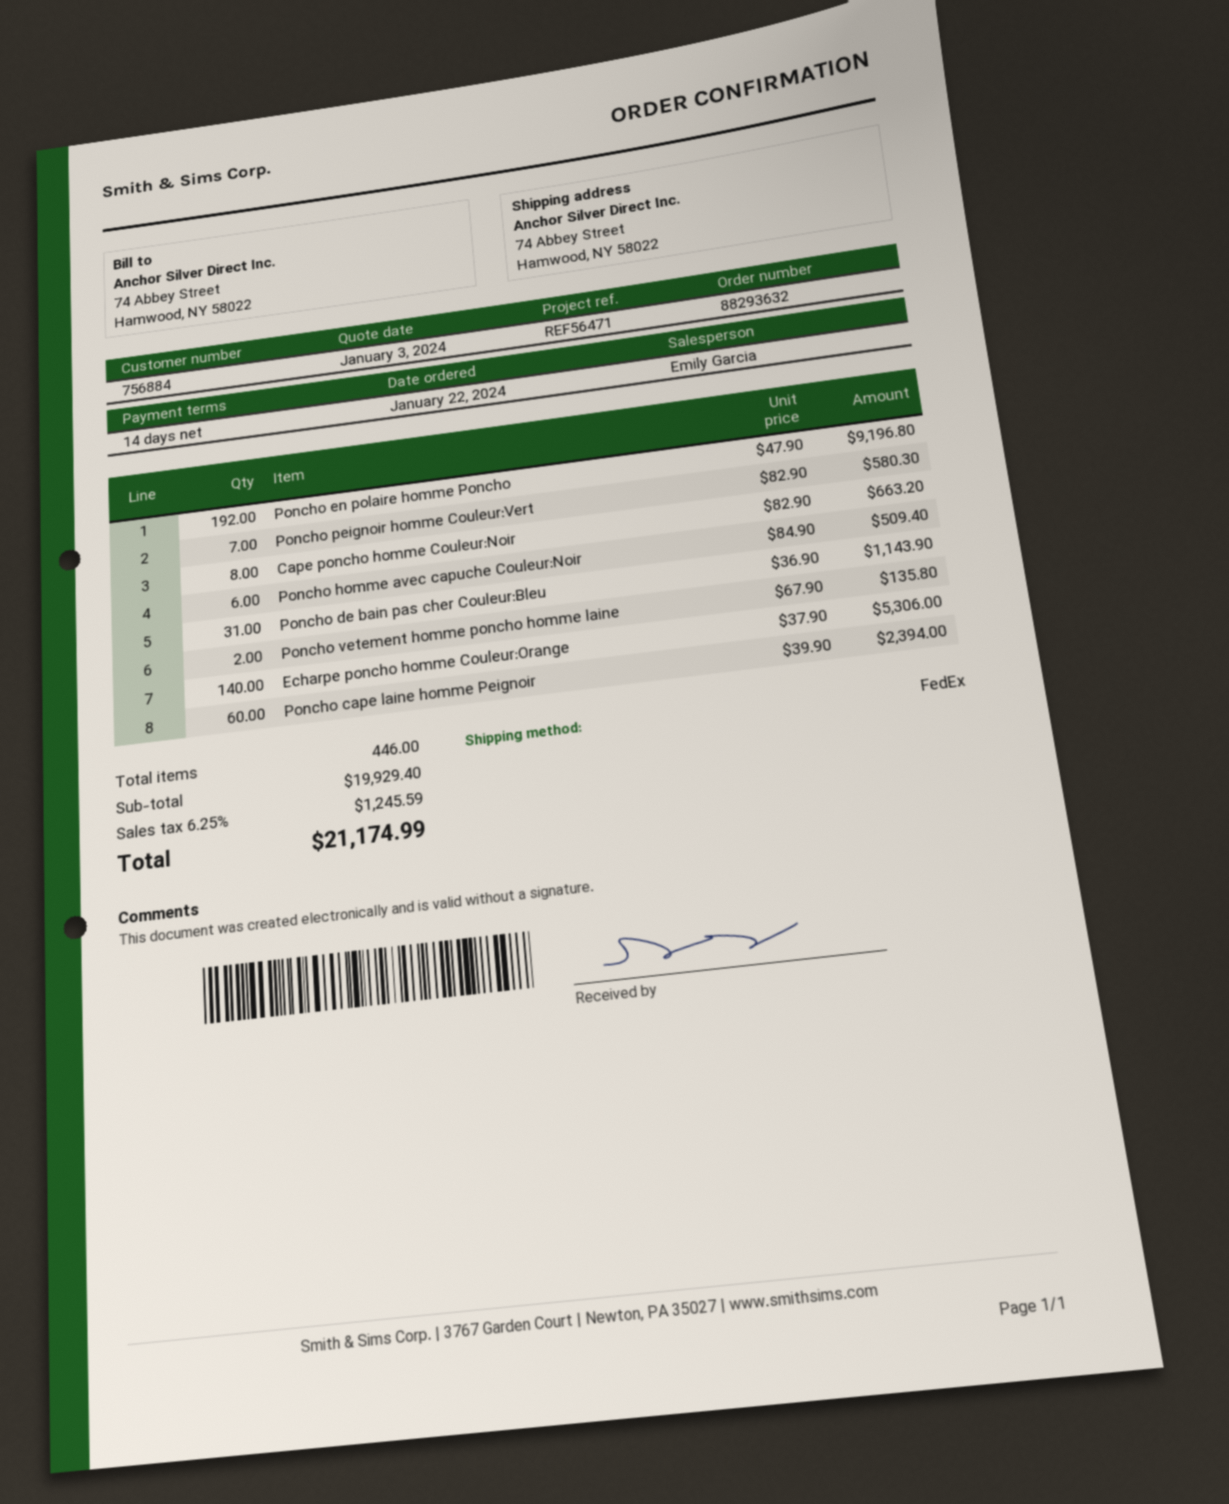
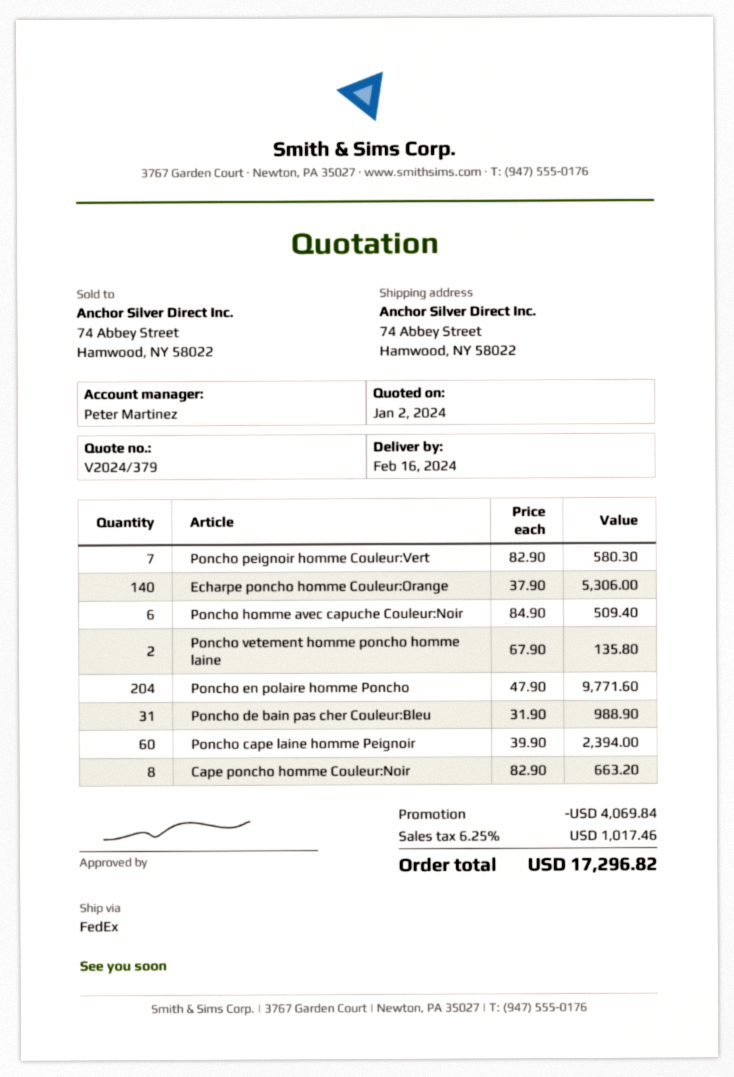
quote date: 2024-01-03 -> 2024-01-02
sales rep: Emily Garcia -> Peter Martinez
Poncho en polaire homme Poncho: 192 x 47.90 = 9196.80 -> 204 x 47.90 = 9771.60
Poncho de bain pas cher Couleur:Bleu: 31 x 36.90 = 1143.90 -> 31 x 31.90 = 988.90
discount: none -> 4069.84
tax: 6.25% = 1245.59 -> 6.25% = 1017.46
total: 21174.99 -> 17296.82

